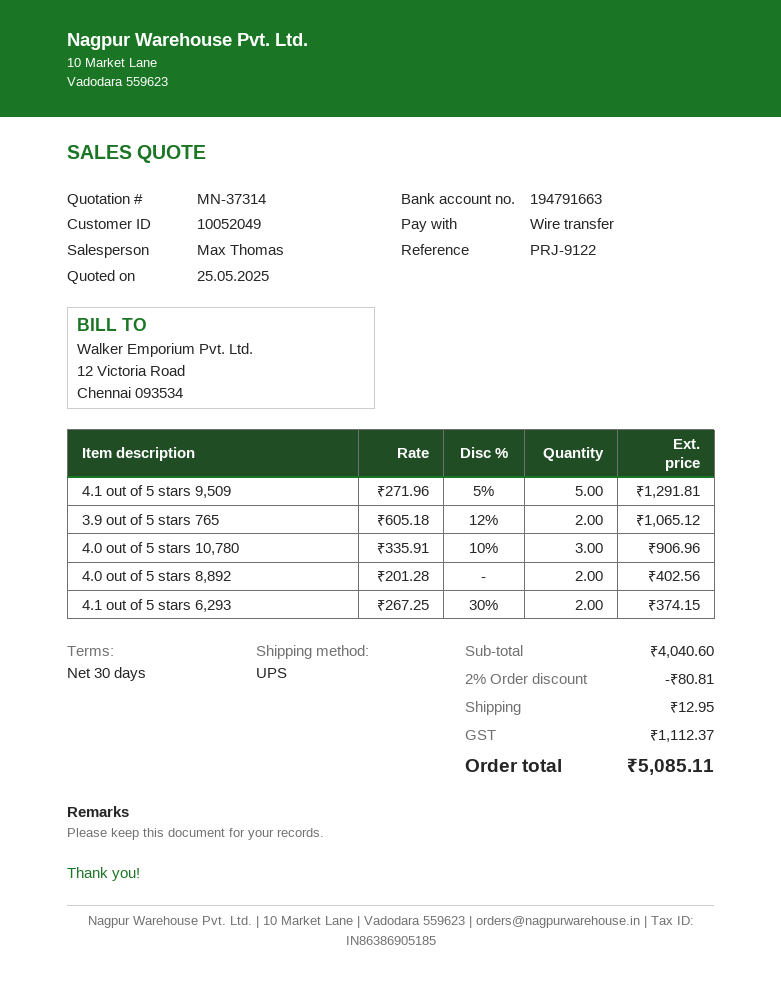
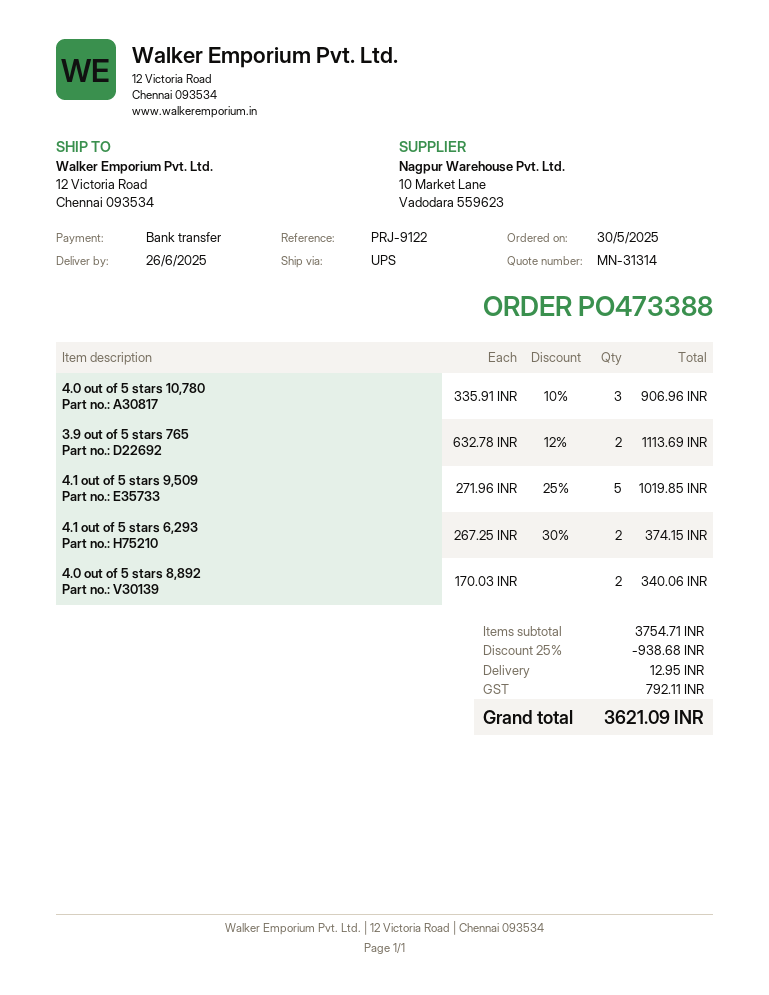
quote number: MN-37314 -> MN-31314
4.1 out of 5 stars 9,509: 5 x 271.96 - 5% = 1291.81 -> 5 x 271.96 - 25% = 1019.85
3.9 out of 5 stars 765: 2 x 605.18 - 12% = 1065.12 -> 2 x 632.78 - 12% = 1113.69
4.0 out of 5 stars 8,892: 2 x 201.28 = 402.56 -> 2 x 170.03 = 340.06
subtotal: 4040.60 -> 3754.71
discount: 2% = 80.81 -> 25% = 938.68
tax: 1112.37 -> 792.11
total: 5085.11 -> 3621.09

